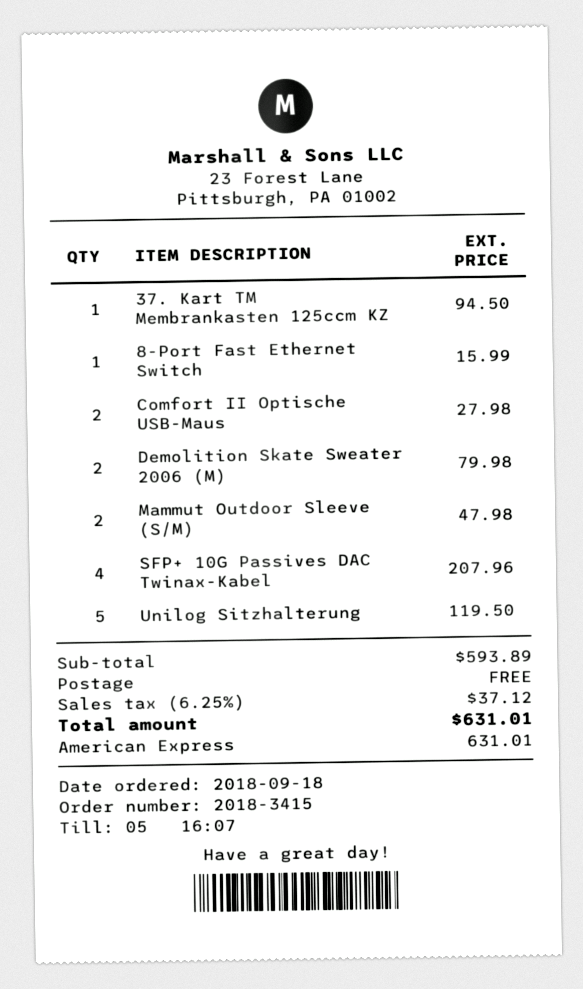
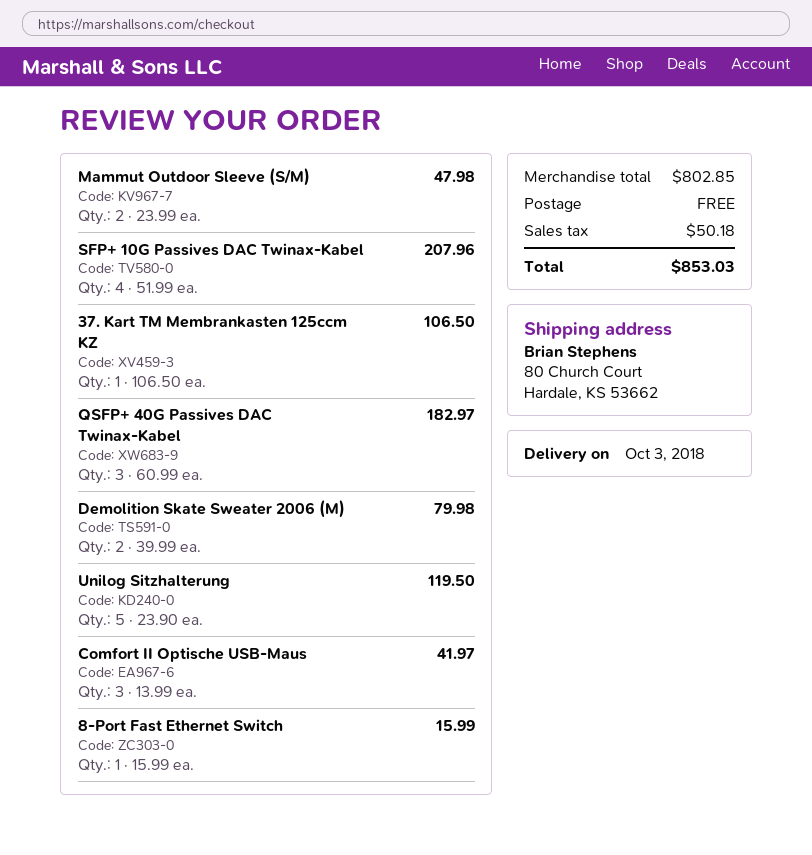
37. Kart TM Membrankasten 125ccm KZ: 1 for 94.50 -> 1 for 106.50
Comfort II Optische USB-Maus: 2 for 27.98 -> 3 for 41.97
QSFP+ 40G Passives DAC Twinax-Kabel: none -> 3 for 182.97
subtotal: 593.89 -> 802.85
tax: 37.12 -> 50.18
total: 631.01 -> 853.03

